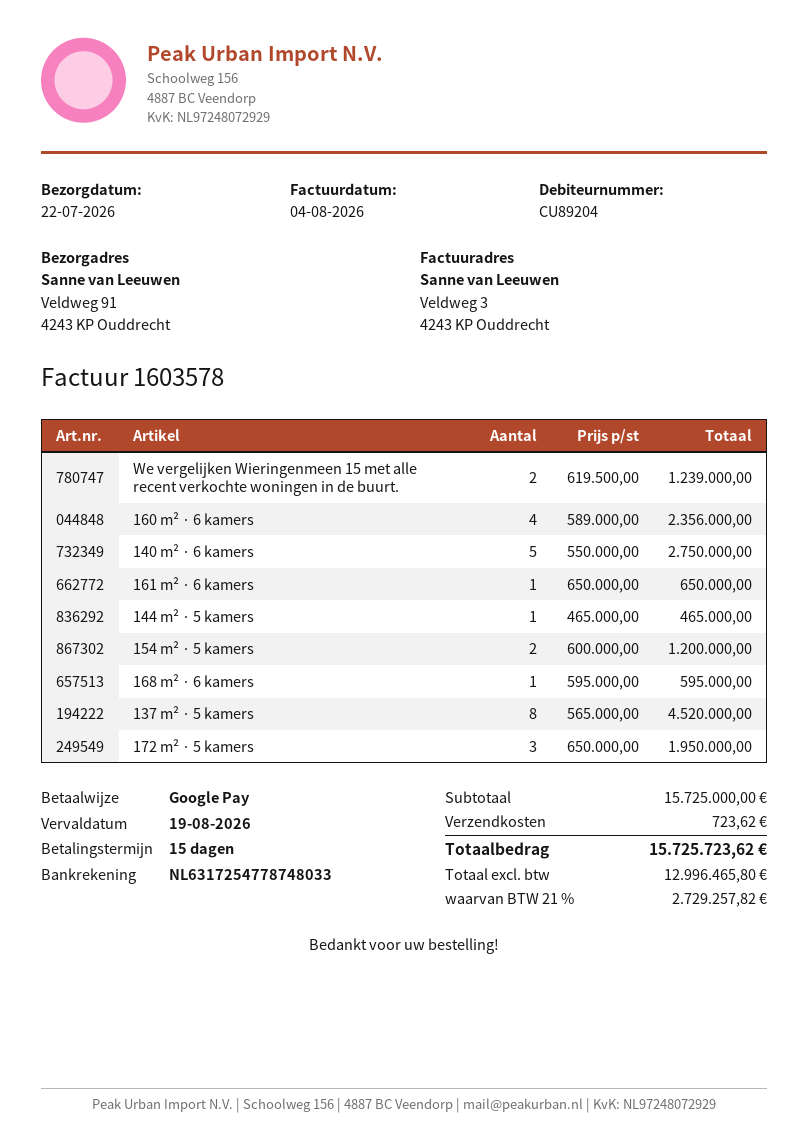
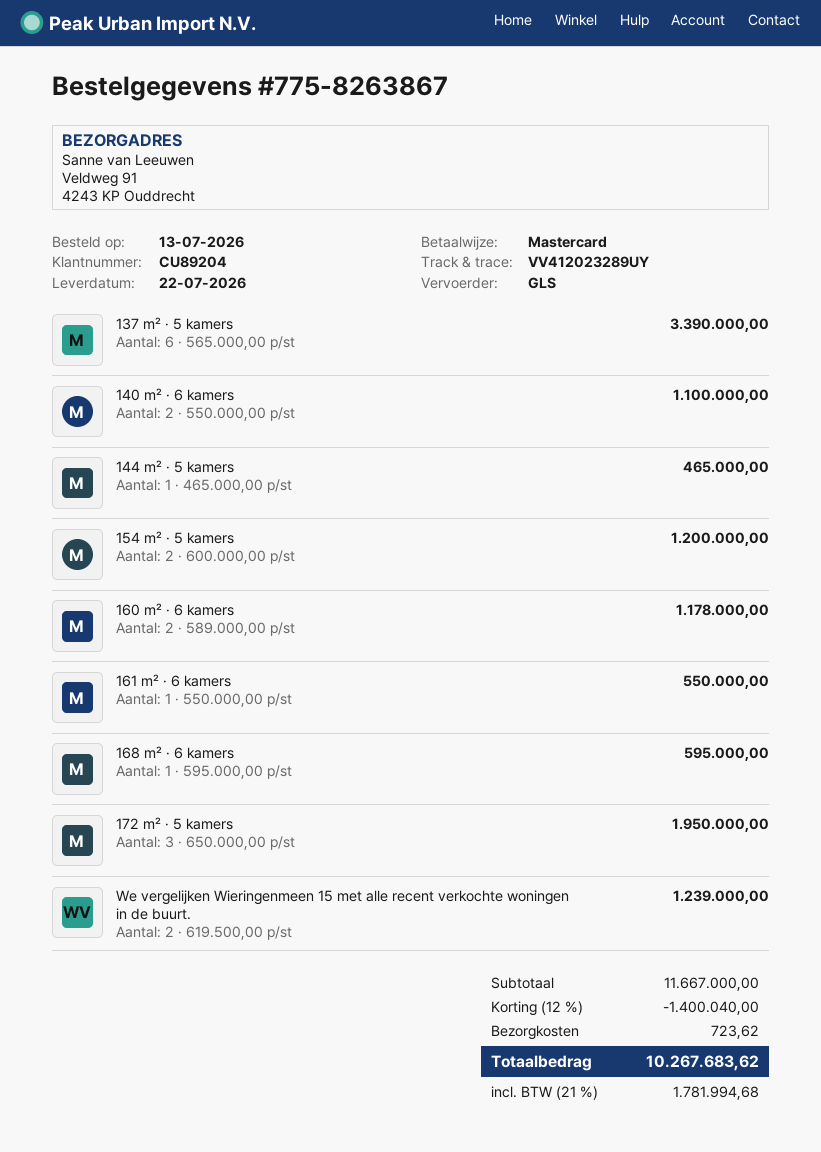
payment method: Google Pay -> Mastercard
160 m² · 6 kamers: 4 x 589000.00 = 2356000.00 -> 2 x 589000.00 = 1178000.00
140 m² · 6 kamers: 5 x 550000.00 = 2750000.00 -> 2 x 550000.00 = 1100000.00
161 m² · 6 kamers: 1 x 650000.00 = 650000.00 -> 1 x 550000.00 = 550000.00
137 m² · 5 kamers: 8 x 565000.00 = 4520000.00 -> 6 x 565000.00 = 3390000.00
subtotal: 15725000.00 -> 11667000.00
discount: none -> 12% = 1400040.00
tax: 21% = 2729257.82 -> 21% = 1781994.68
total: 15725723.62 -> 10267683.62

